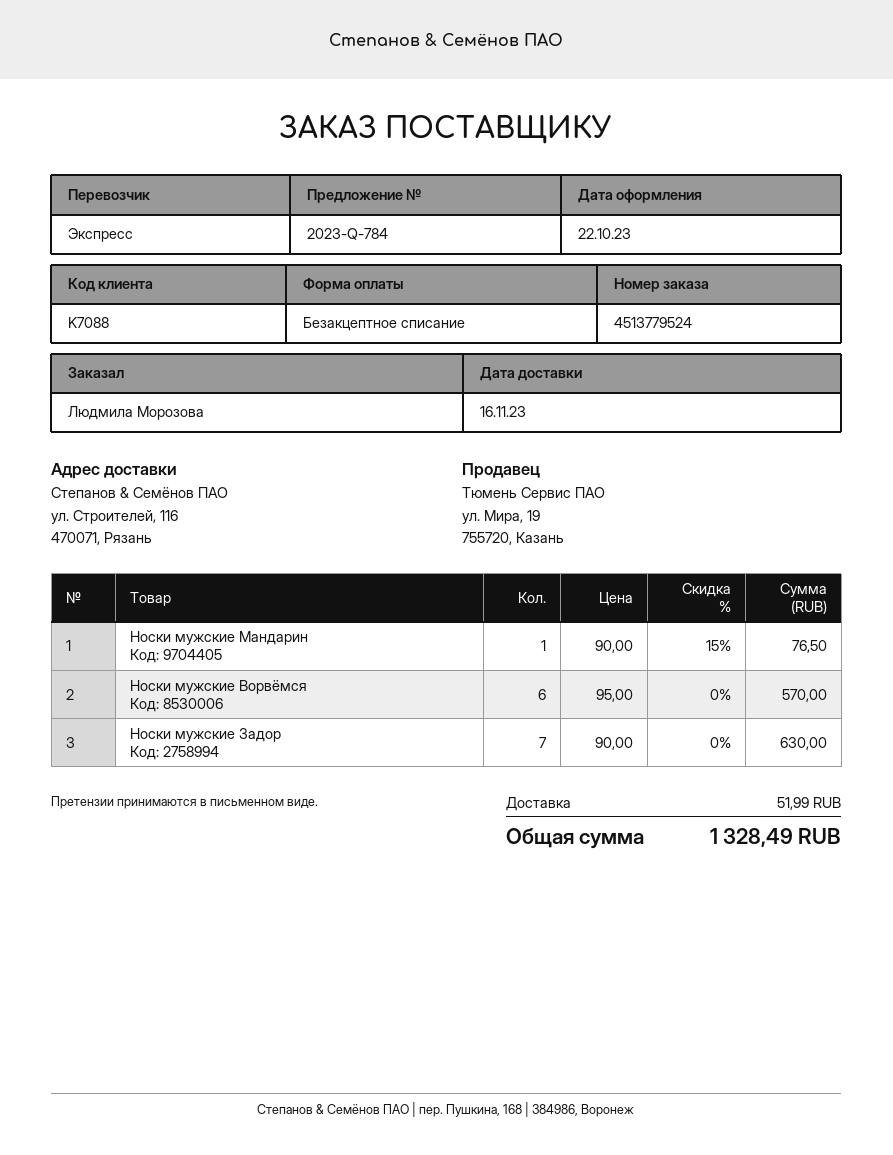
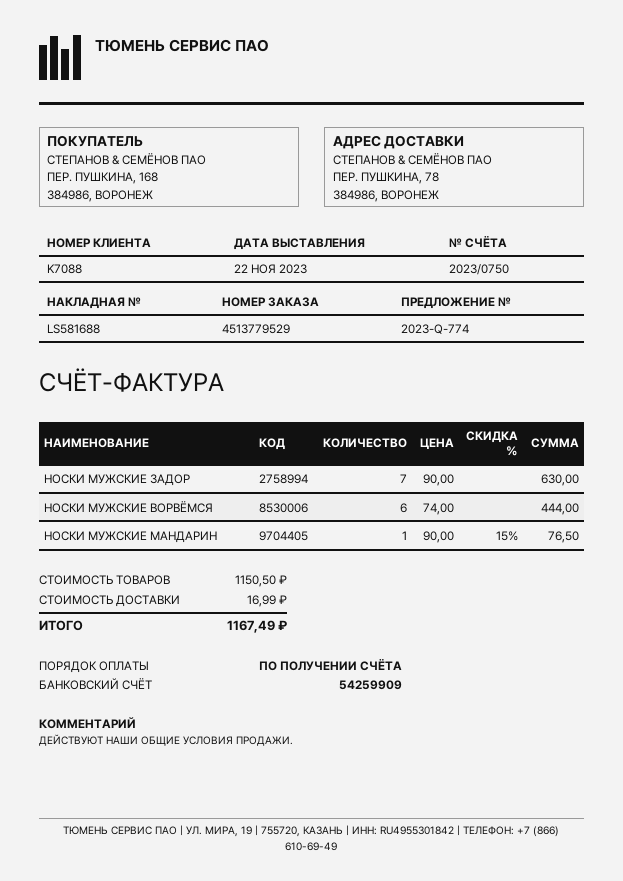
quote number: 2023-Q-784 -> 2023-Q-774
order number: 4513779524 -> 4513779529
ship to: ул. Строителей, 116, 470071, Рязань -> ПЕР. ПУШКИНА, 78, 384986, ВОРОНЕЖ
Носки мужские Ворвёмся: 6 x 95.00 = 570.00 -> 6 x 74.00 = 444.00
shipping: 51.99 -> 16.99
total: 1328.49 -> 1167.49

